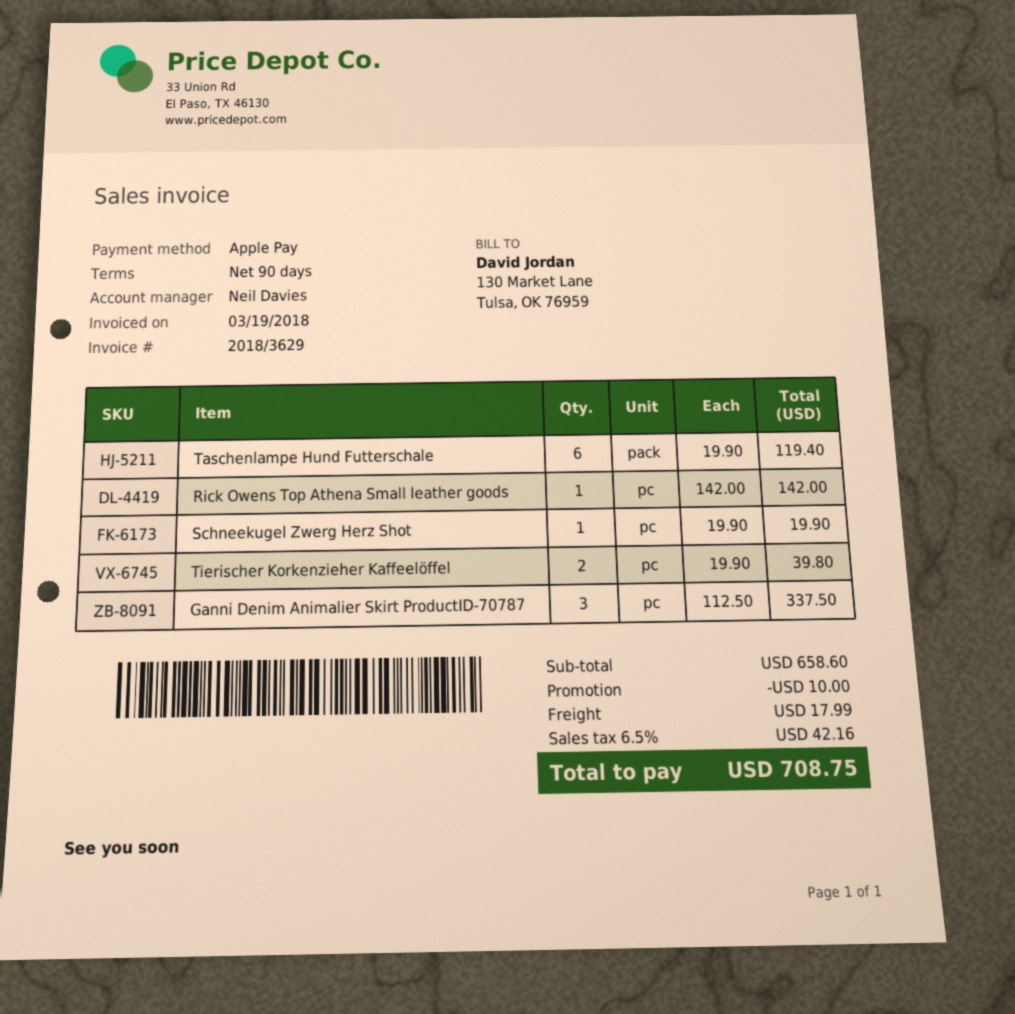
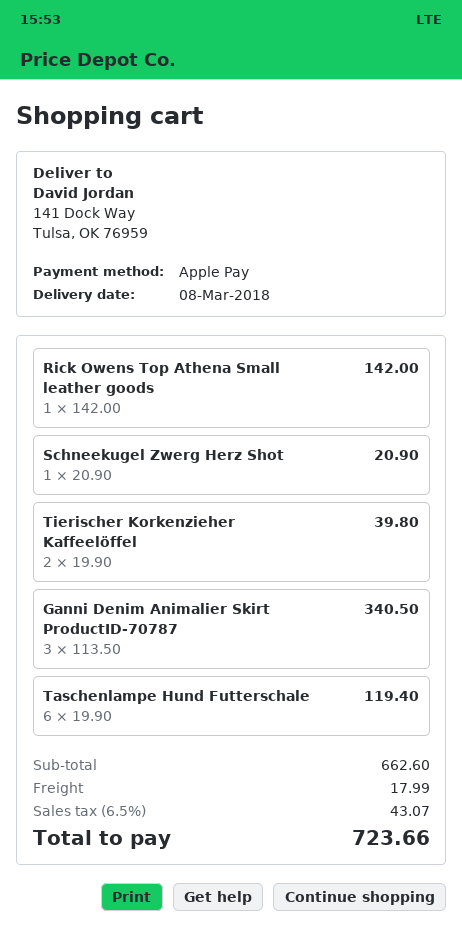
Schneekugel Zwerg Herz Shot: 1 x 19.90 = 19.90 -> 1 x 20.90 = 20.90
Ganni Denim Animalier Skirt ProductID-70787: 3 x 112.50 = 337.50 -> 3 x 113.50 = 340.50
subtotal: 658.60 -> 662.60
discount: 10.00 -> none
tax: 6.5% = 42.16 -> 6.5% = 43.07
total: 708.75 -> 723.66

